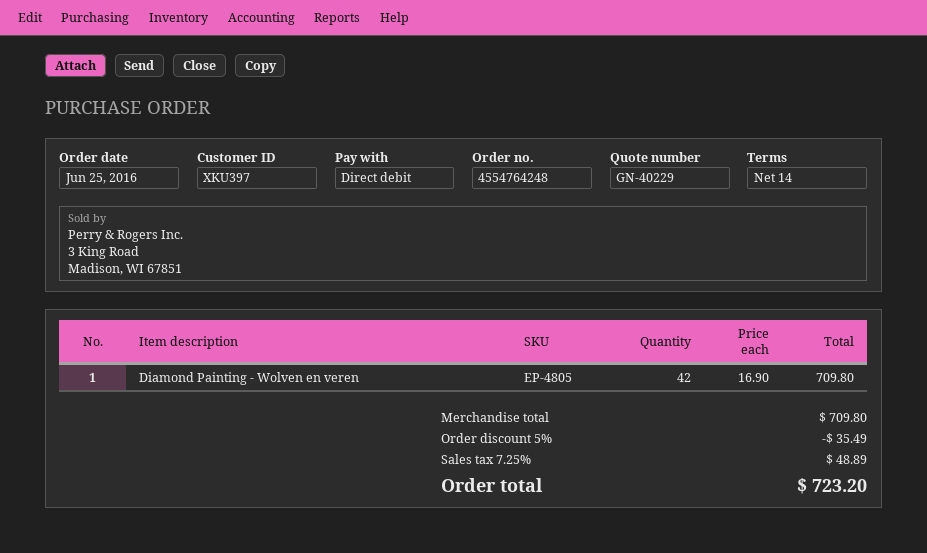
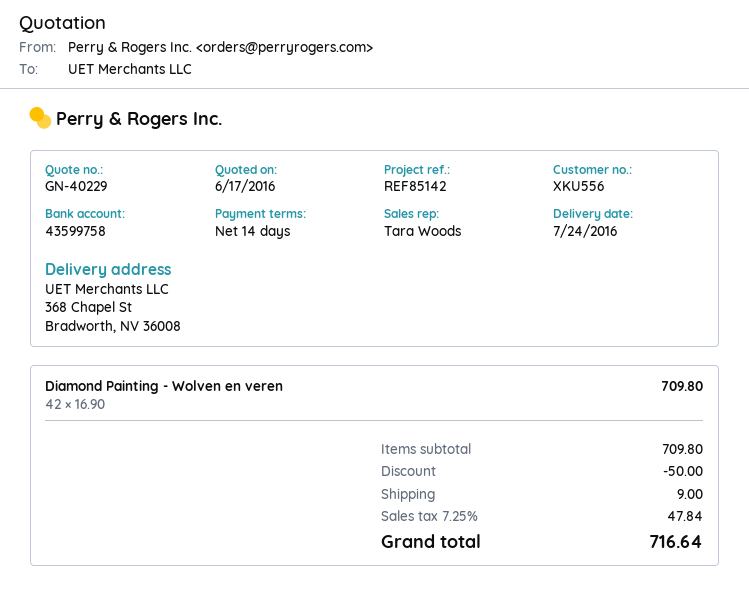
customer number: XKU397 -> XKU556
discount: 35.49 -> 50.00
shipping: none -> 9.00
tax: 7.25% = 48.89 -> 7.25% = 47.84
total: 723.20 -> 716.64

